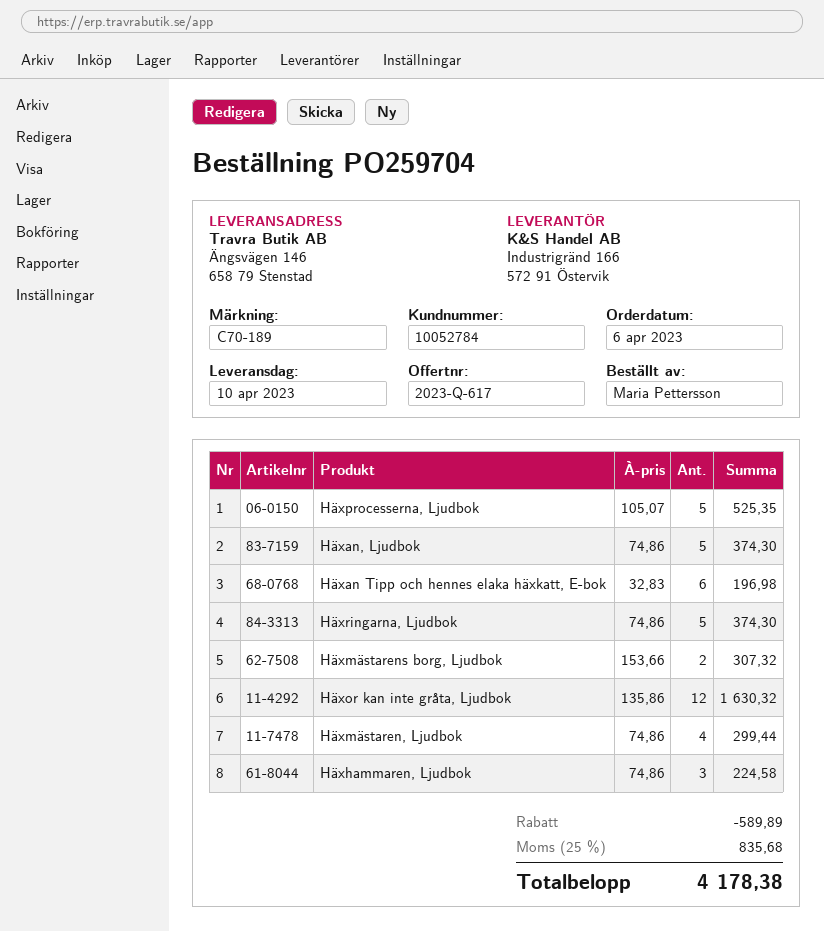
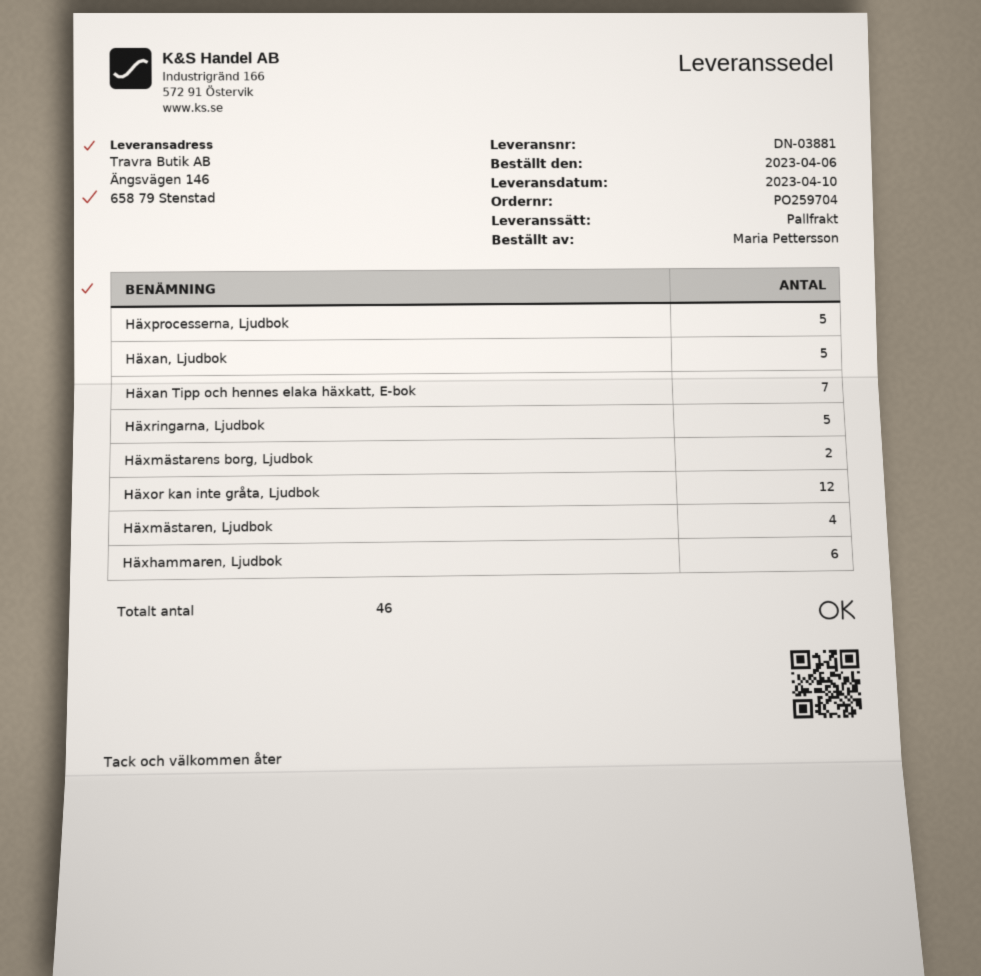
Häxan Tipp och hennes elaka häxkatt, E-bok: 6 -> 7
Häxhammaren, Ljudbok: 3 -> 6

